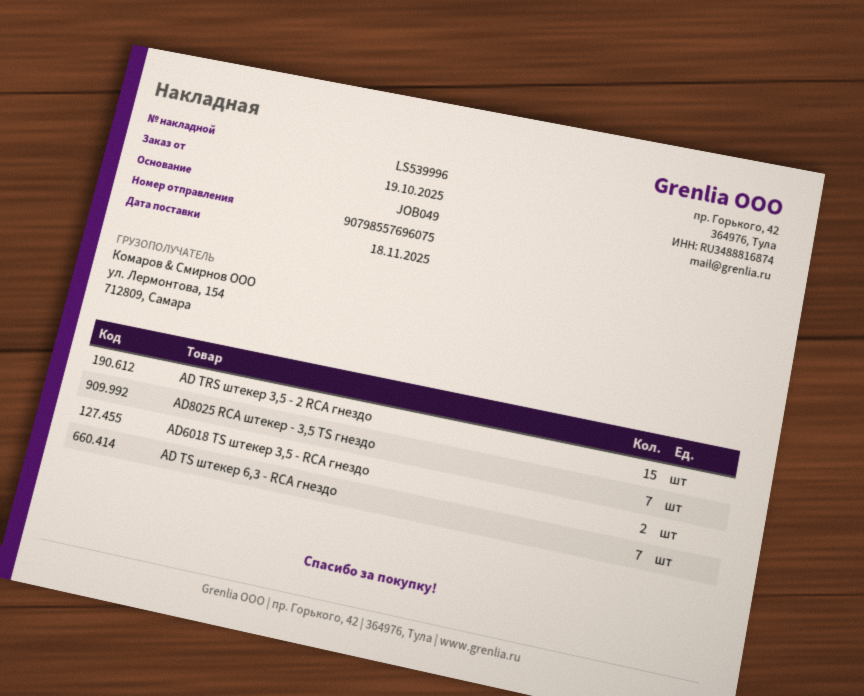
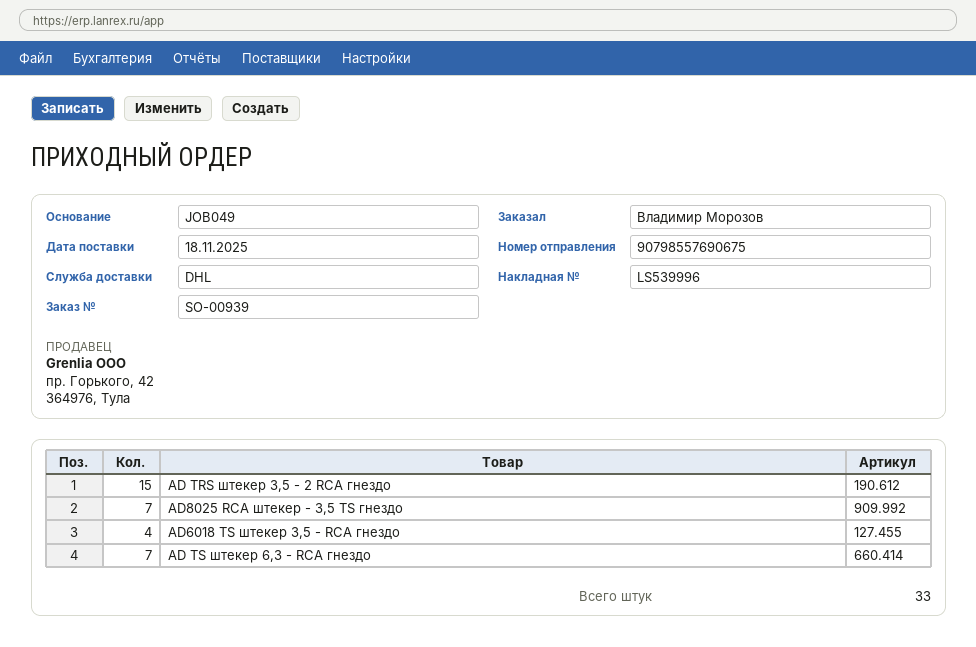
tracking number: 90798557696075 -> 90798557690675
AD6018 TS штекер 3,5 - RCA гнездо: 2 -> 4

